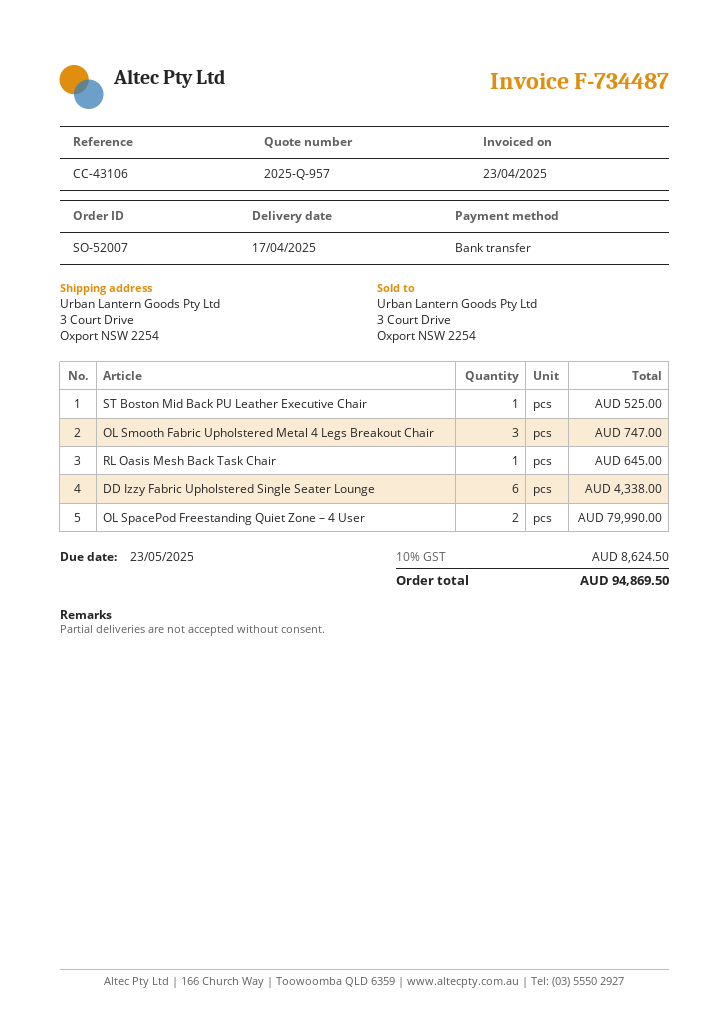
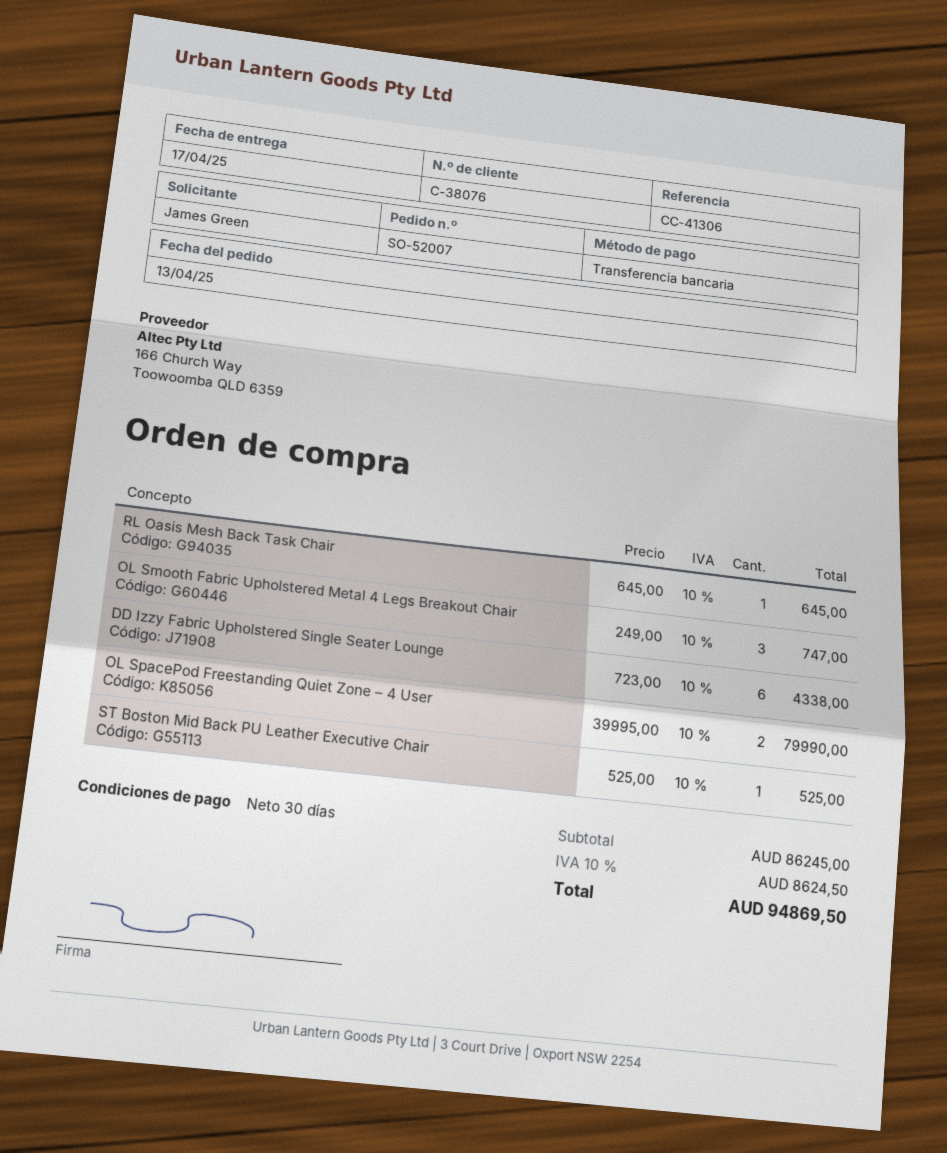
reference: CC-43106 -> CC-41306

